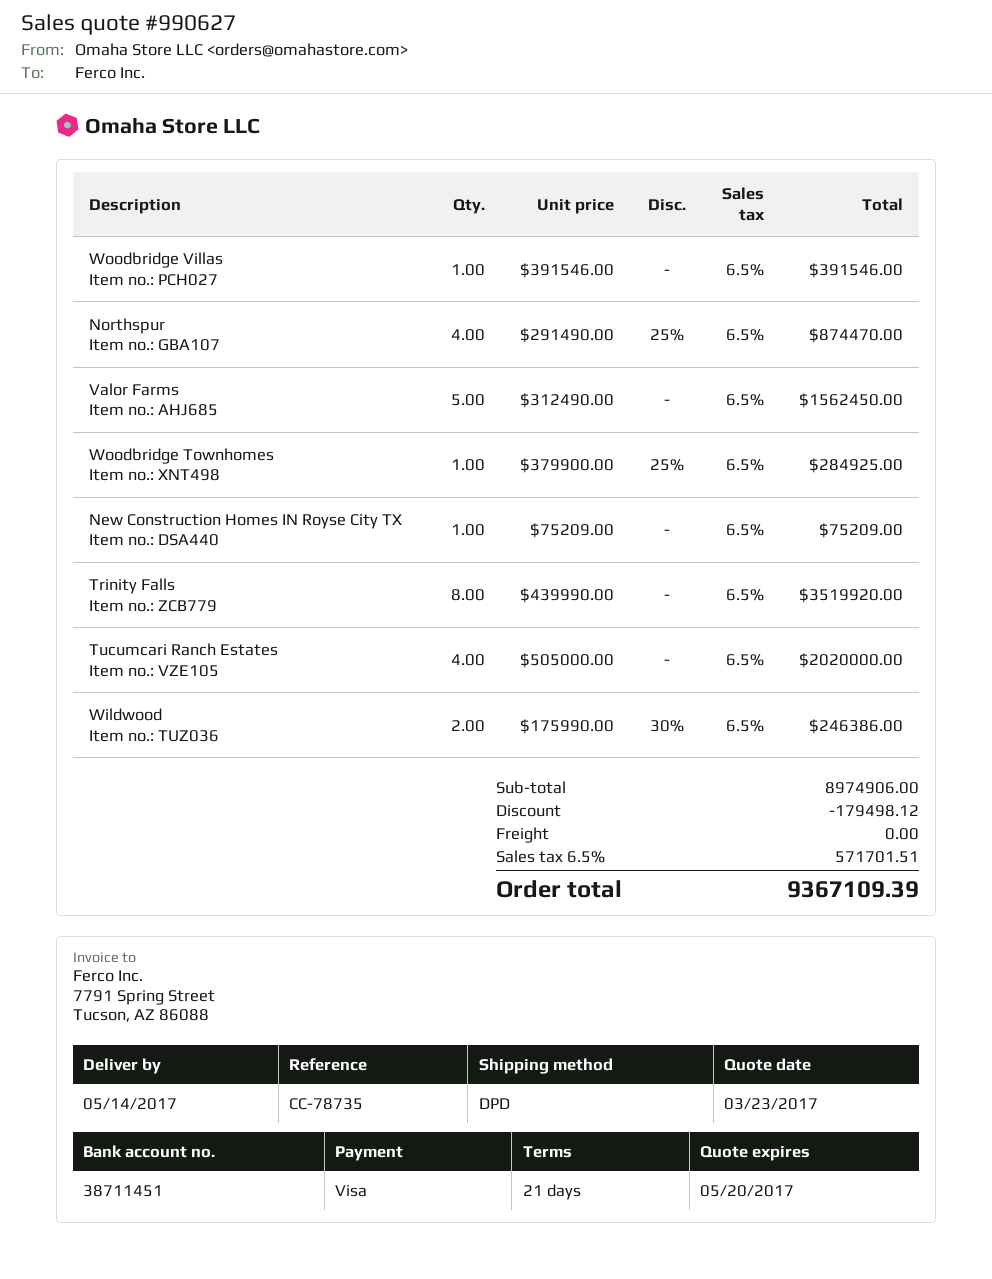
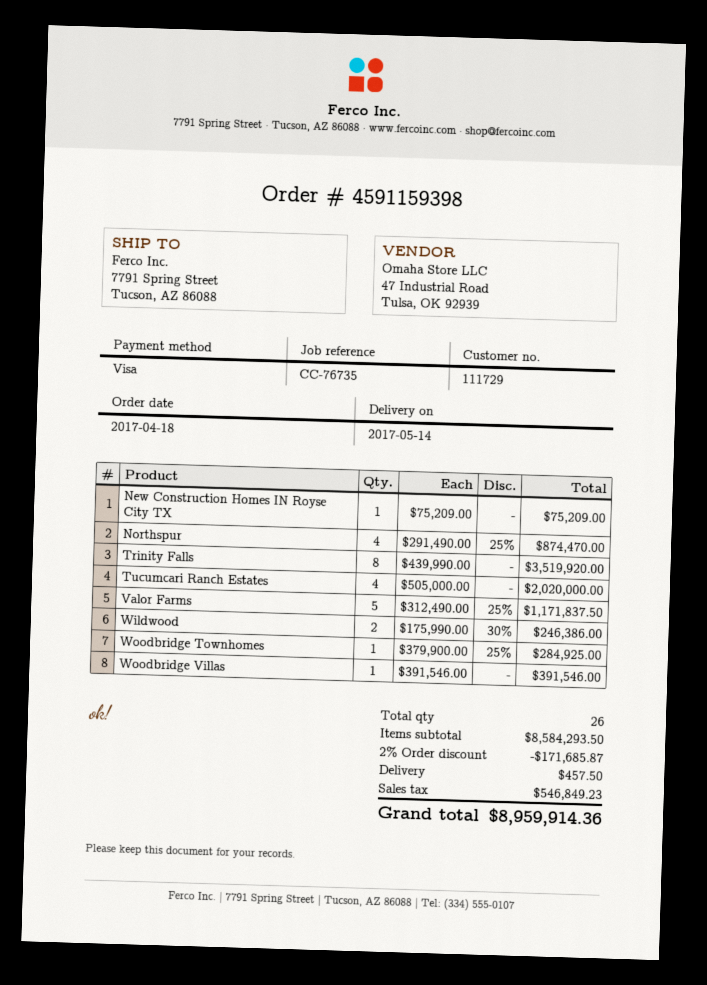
reference: CC-78735 -> CC-76735
Valor Farms: 5 x 312490.00 = 1562450.00 -> 5 x 312490.00 - 25% = 1171837.50
subtotal: 8974906.00 -> 8584293.50
discount: 179498.12 -> 171685.87
shipping: 0.00 -> 457.50
tax: 571701.51 -> 546849.23
total: 9367109.39 -> 8959914.36

